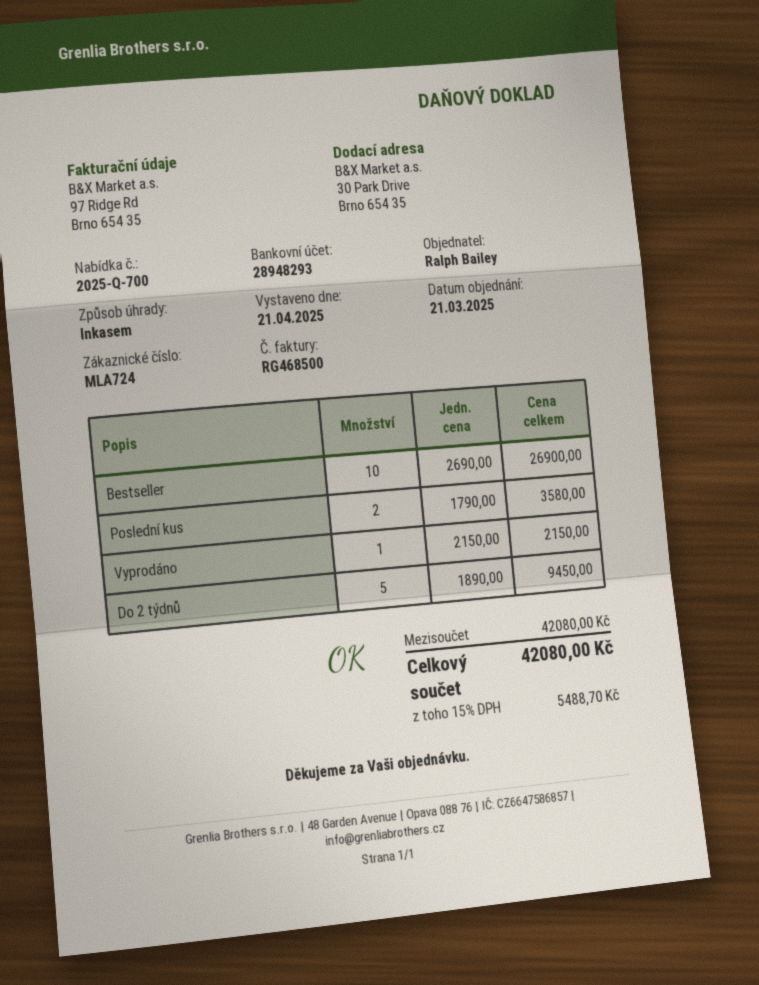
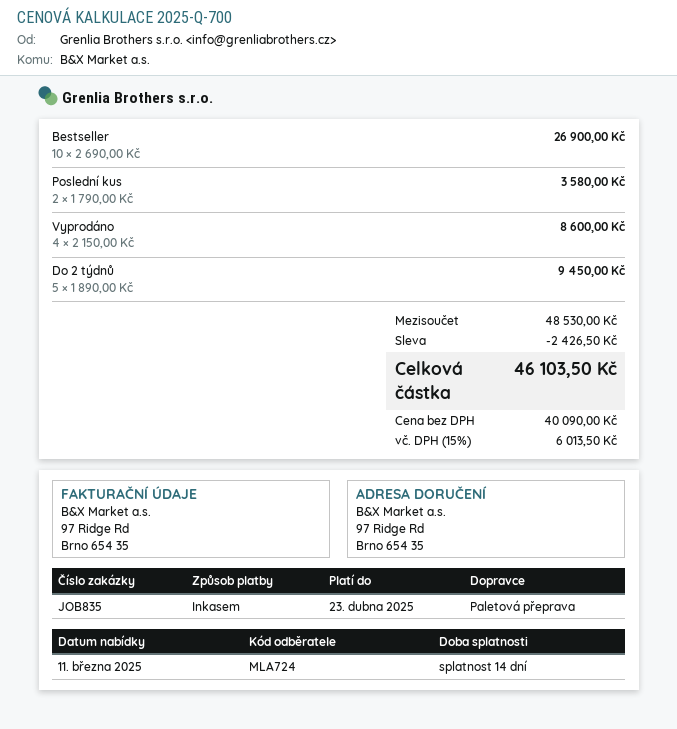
ship to: 30 Park Drive, Brno 654 35 -> 97 Ridge Rd, Brno 654 35
Vyprodáno: 1 x 2150.00 = 2150.00 -> 4 x 2150.00 = 8600.00
subtotal: 42080.00 -> 48530.00
discount: none -> 2426.50
tax: 15% = 5488.70 -> 15% = 6013.50
total: 42080.00 -> 46103.50

